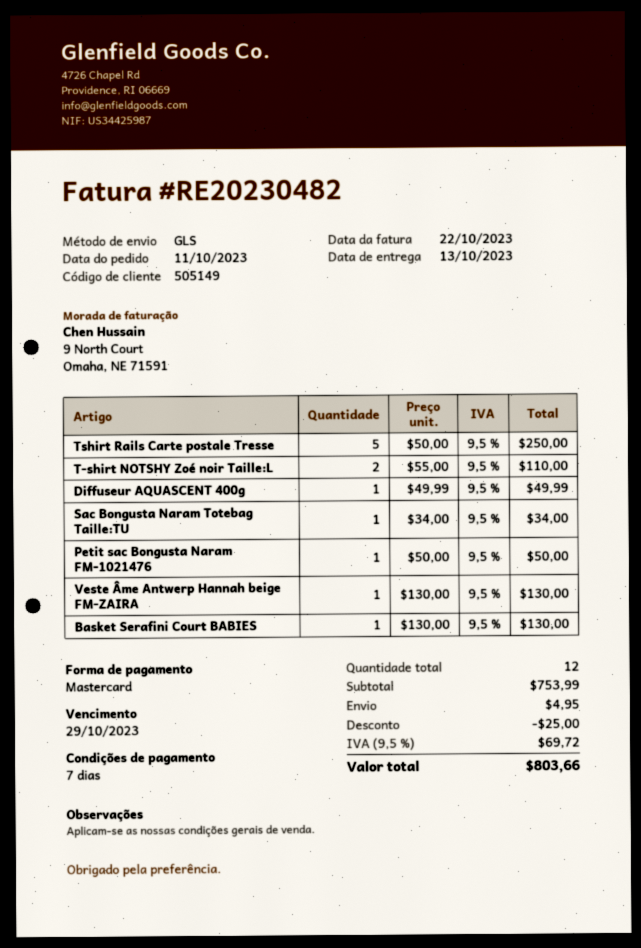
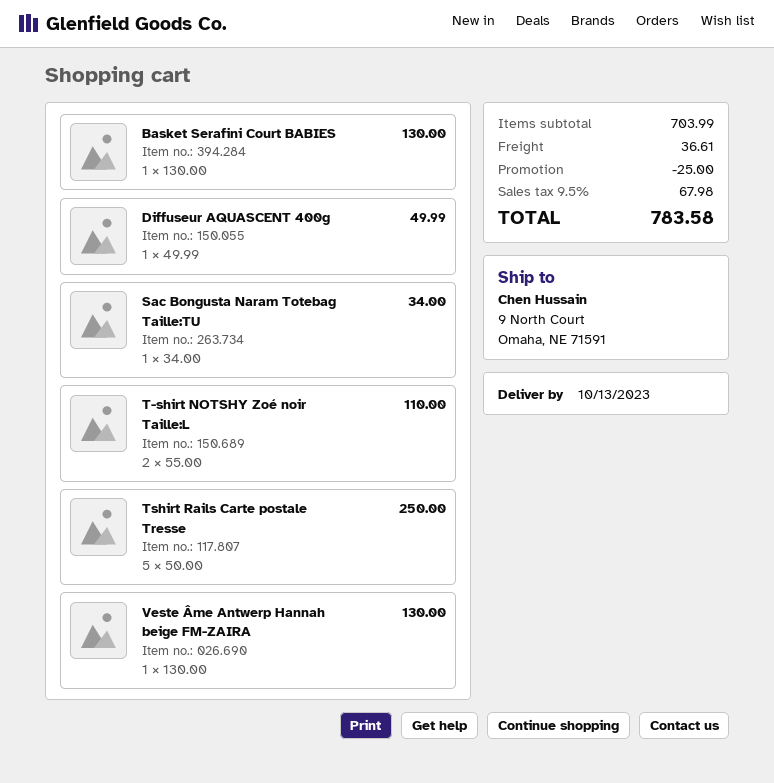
Petit sac Bongusta Naram FM-1021476: 1 x 50.00 = 50.00 -> none
subtotal: 753.99 -> 703.99
shipping: 4.95 -> 36.61
tax: 9.5% = 69.72 -> 9.5% = 67.98
total: 803.66 -> 783.58

